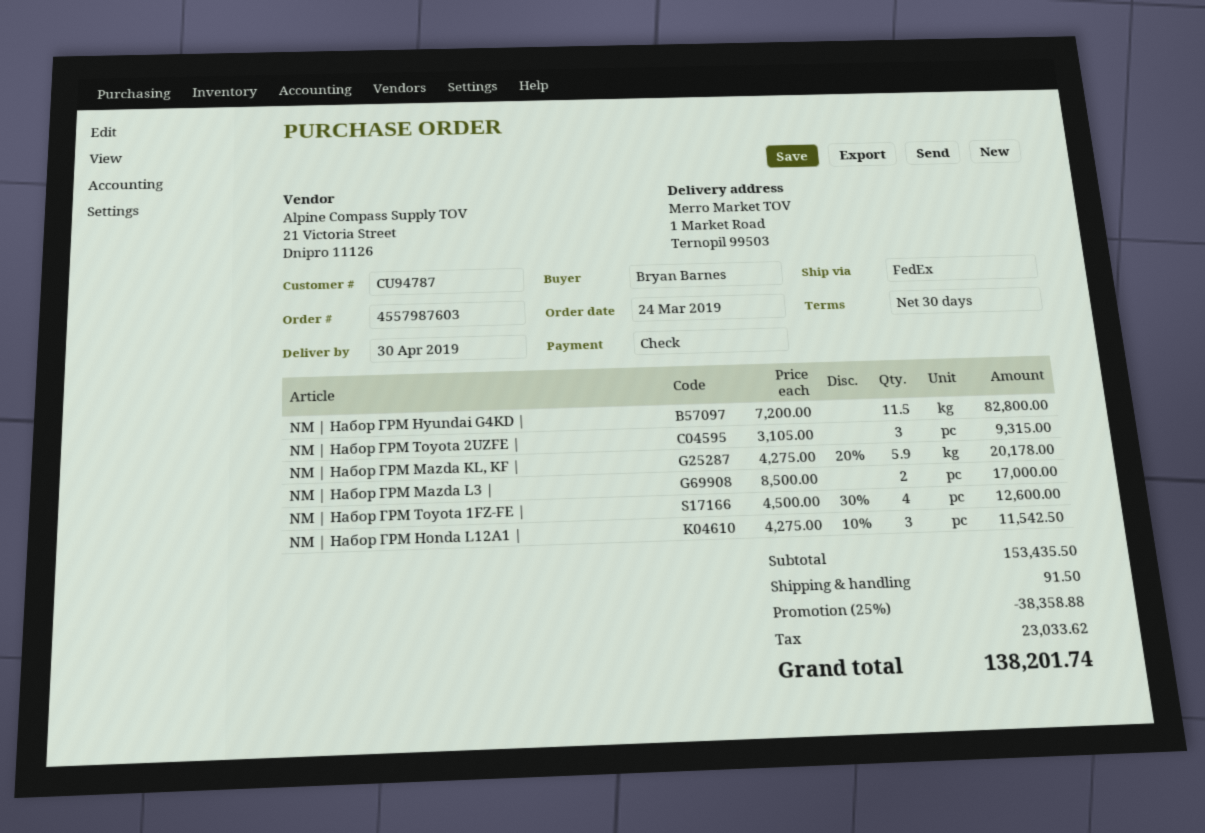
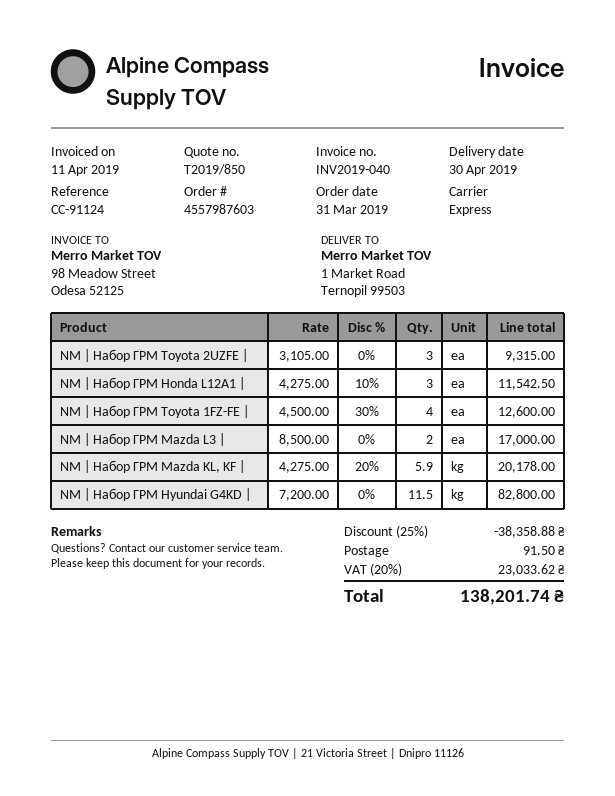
order date: 2019-03-24 -> 2019-03-31
shipping method: FedEx -> express

